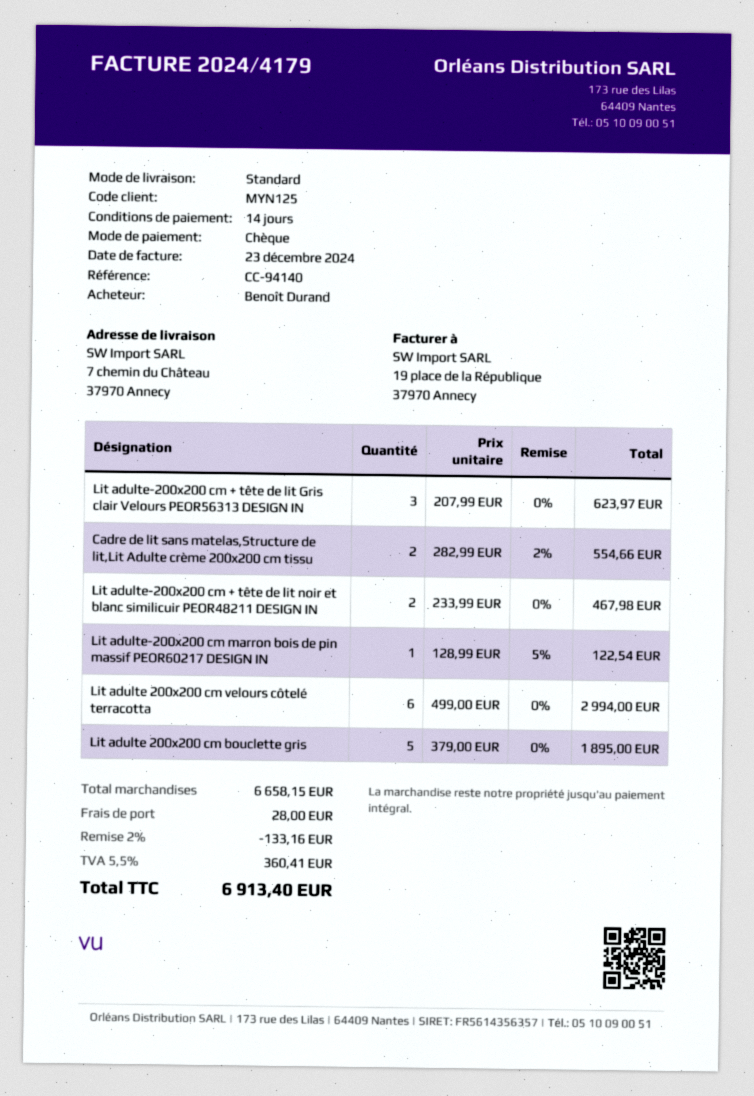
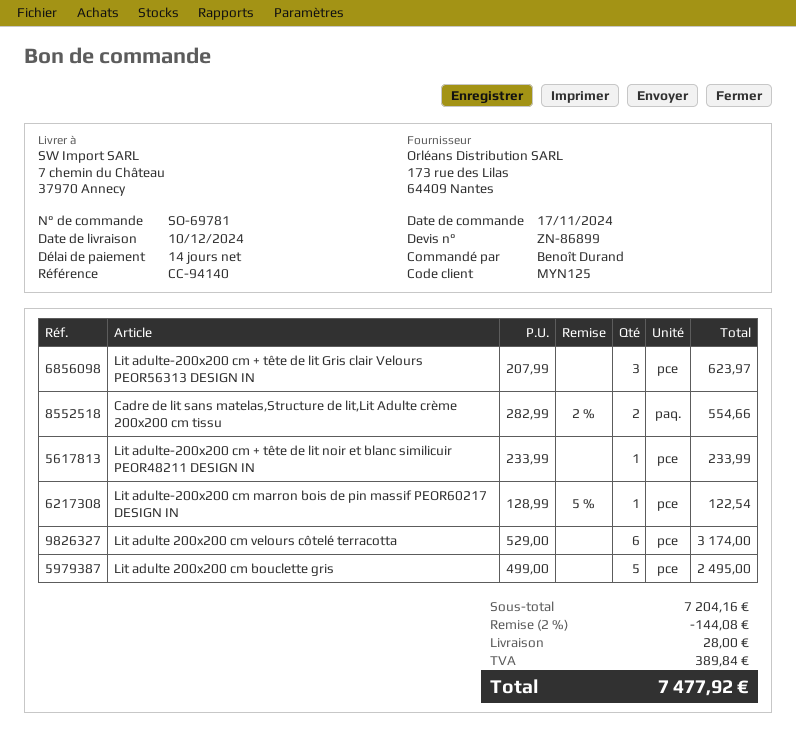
Lit adulte-200x200 cm + tête de lit noir et blanc similicuir PEOR48211 DESIGN IN: 2 x 233.99 = 467.98 -> 1 x 233.99 = 233.99
Lit adulte 200x200 cm velours côtelé terracotta: 6 x 499.00 = 2994.00 -> 6 x 529.00 = 3174.00
Lit adulte 200x200 cm bouclette gris: 5 x 379.00 = 1895.00 -> 5 x 499.00 = 2495.00
subtotal: 6658.15 -> 7204.16
discount: 2% = 133.16 -> 2% = 144.08
tax: 360.41 -> 389.84
total: 6913.40 -> 7477.92

